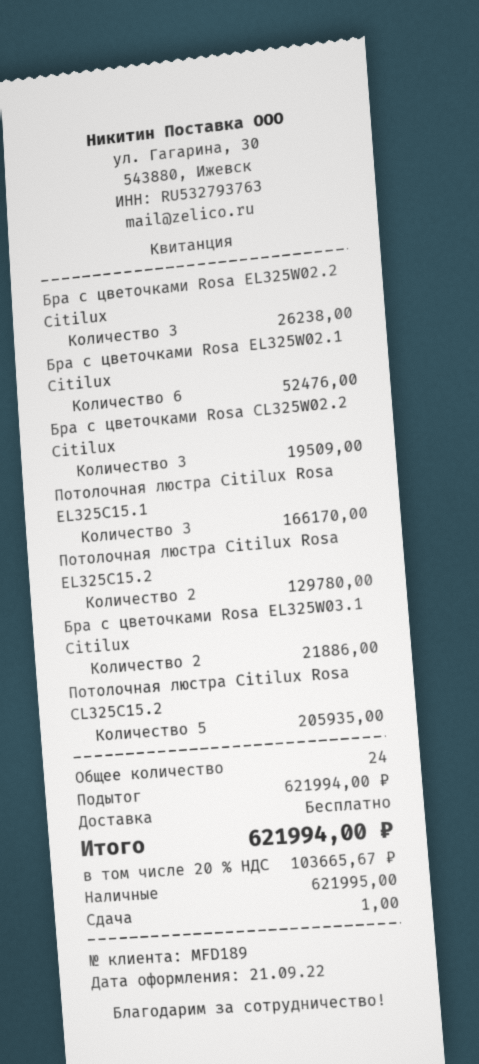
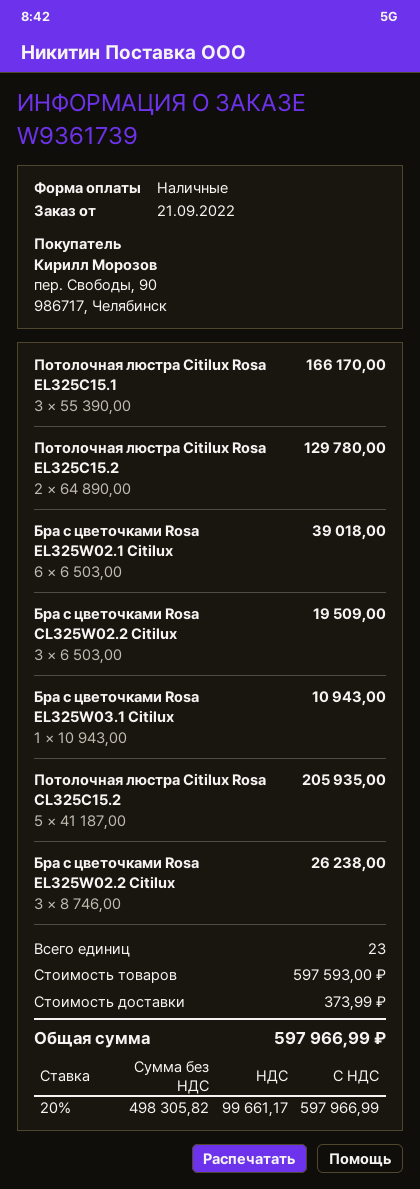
Бра с цветочками Rosa EL325W02.1 Citilux: 6 for 52476.00 -> 6 for 39018.00
Бра с цветочками Rosa EL325W03.1 Citilux: 2 for 21886.00 -> 1 for 10943.00
total quantity: 24 -> 23
subtotal: 621994.00 -> 597593.00
shipping: 0.00 -> 373.99
tax: 20% = 103665.67 -> 20% = 99661.17
total: 621994.00 -> 597966.99

